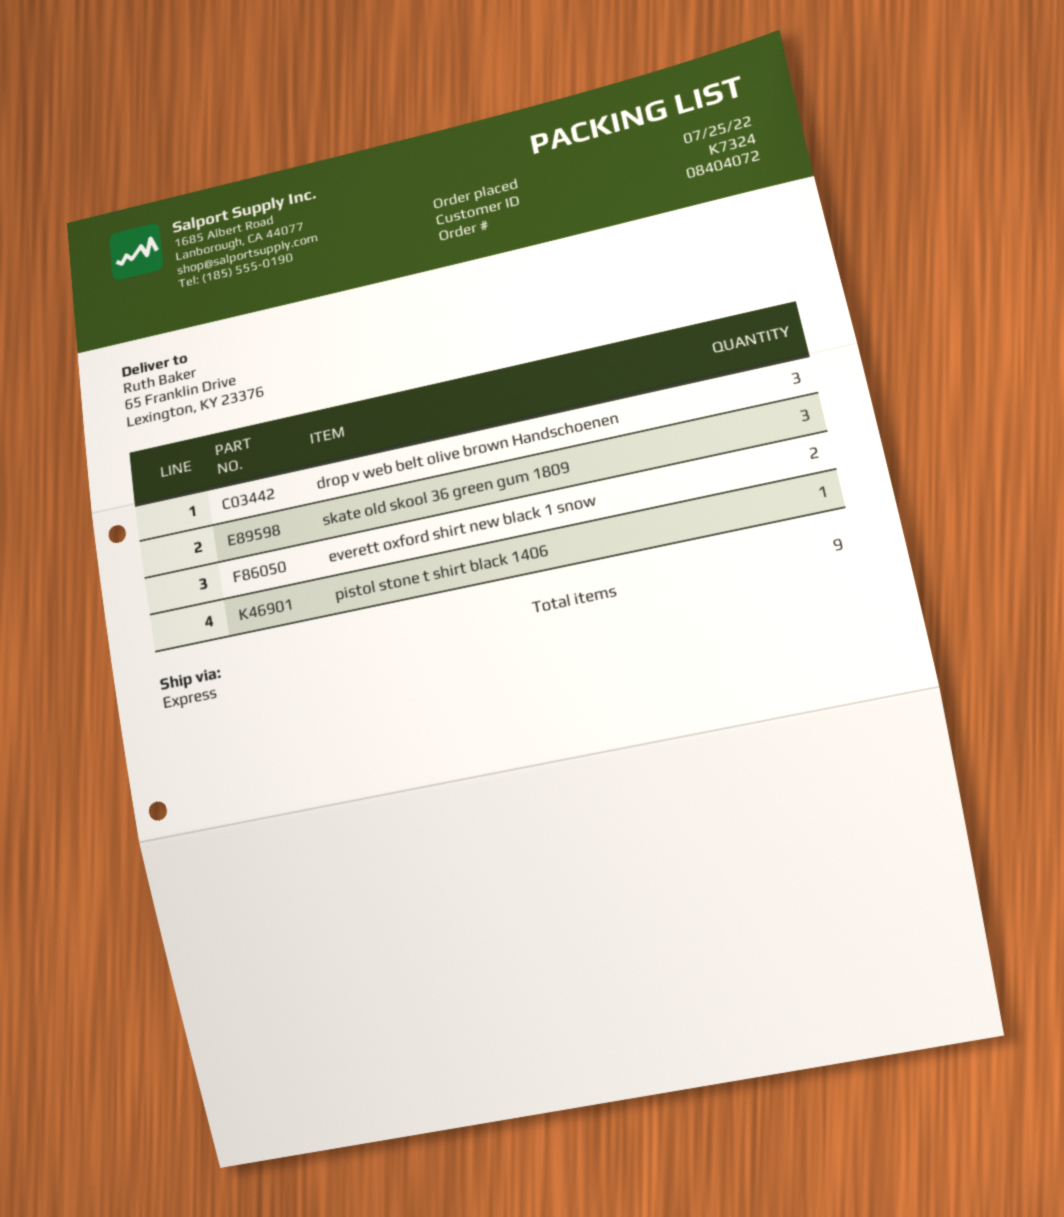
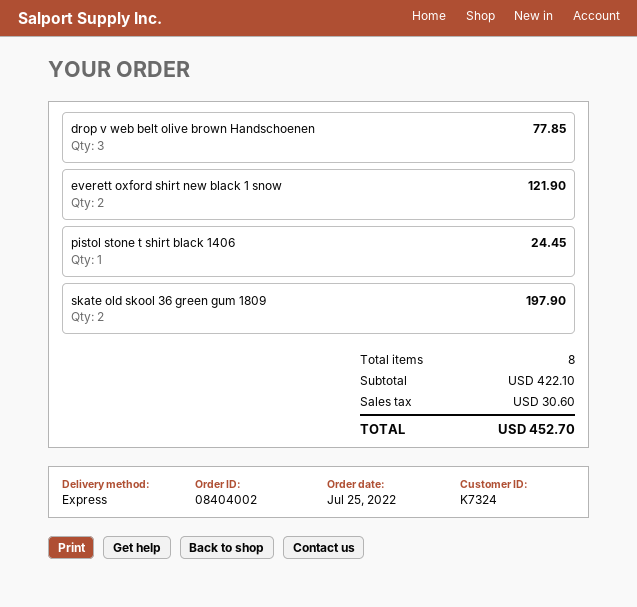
order number: 08404072 -> 08404002
skate old skool 36 green gum 1809: 3 -> 2
total quantity: 9 -> 8

